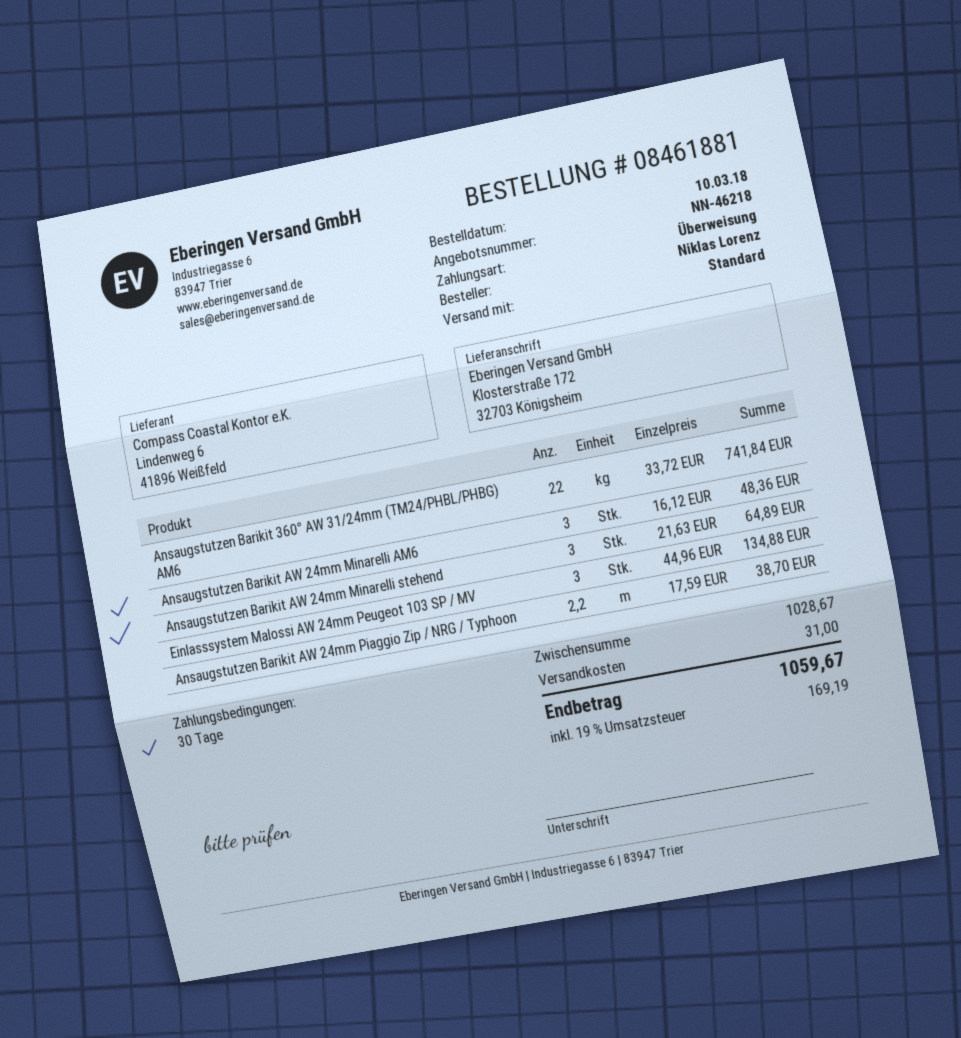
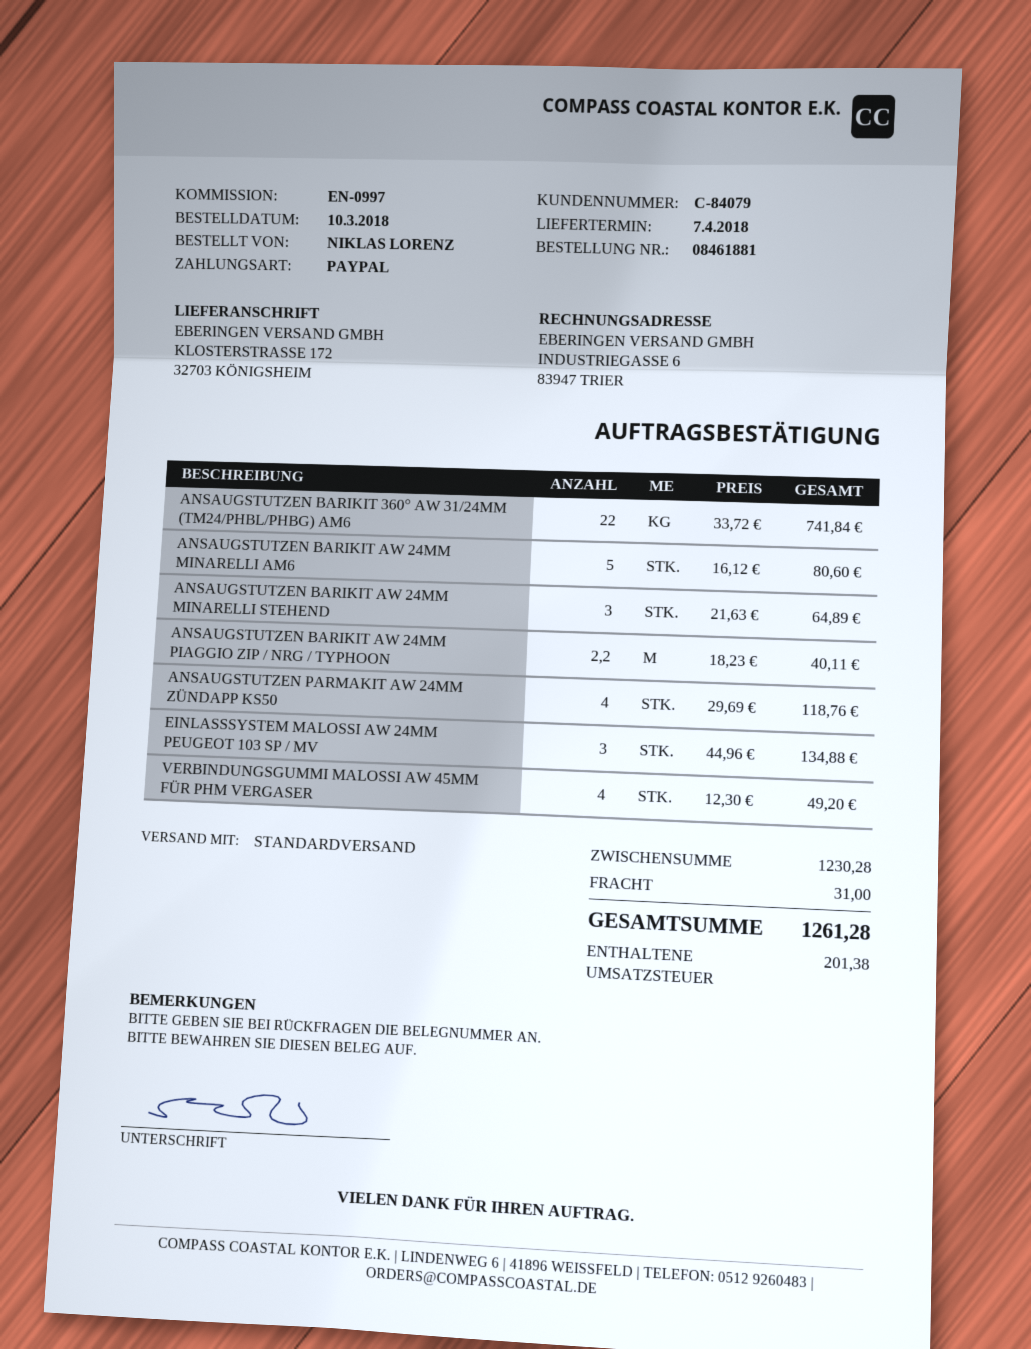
payment method: bank transfer -> PayPal
Ansaugstutzen Barikit AW 24mm Minarelli AM6: 3 x 16.12 = 48.36 -> 5 x 16.12 = 80.60
Ansaugstutzen Barikit AW 24mm Piaggio Zip / NRG / Typhoon: 2.2 x 17.59 = 38.70 -> 2.2 x 18.23 = 40.11
ANSAUGSTUTZEN PARMAKIT AW 24MM ZÜNDAPP KS50: none -> 4 x 29.69 = 118.76
VERBINDUNGSGUMMI MALOSSI AW 45MM FÜR PHM VERGASER: none -> 4 x 12.30 = 49.20
subtotal: 1028.67 -> 1230.28
tax: 169.19 -> 201.38
total: 1059.67 -> 1261.28

